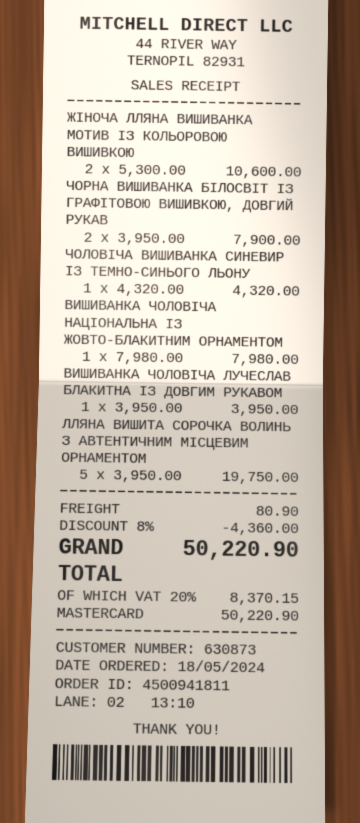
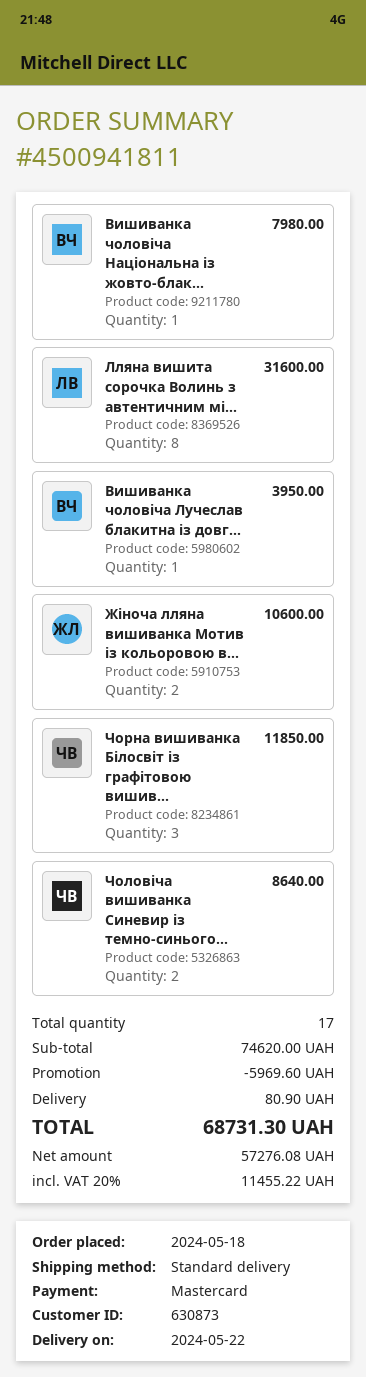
ЧОРНА ВИШИВАНКА БІЛОСВІТ ІЗ ГРАФІТОВОЮ ВИШИВКОЮ, ДОВГИЙ РУКАВ: 2 for 7900.00 -> 3 for 11850.00
ЧОЛОВІЧА ВИШИВАНКА СИНЕВИР ІЗ ТЕМНО-СИНЬОГО ЛЬОНУ: 1 for 4320.00 -> 2 for 8640.00
ЛЛЯНА ВИШИТА СОРОЧКА ВОЛИНЬ З АВТЕНТИЧНИМ МІСЦЕВИМ ОРНАМЕНТОМ: 5 for 19750.00 -> 8 for 31600.00
discount: 4360.00 -> 5969.60
tax: 20% = 8370.15 -> 20% = 11455.22
total: 50220.90 -> 68731.30

